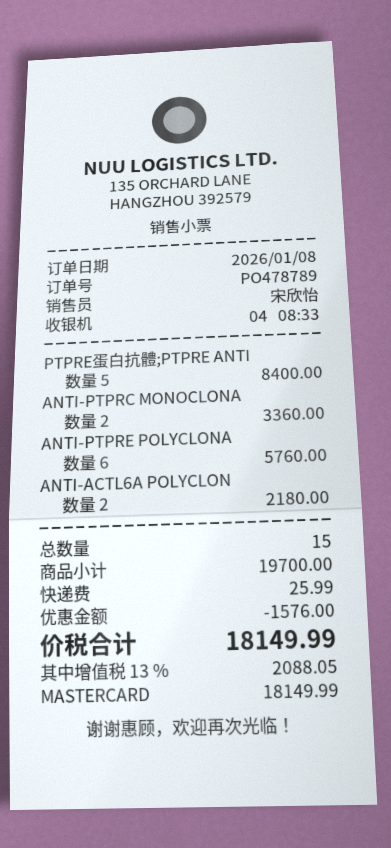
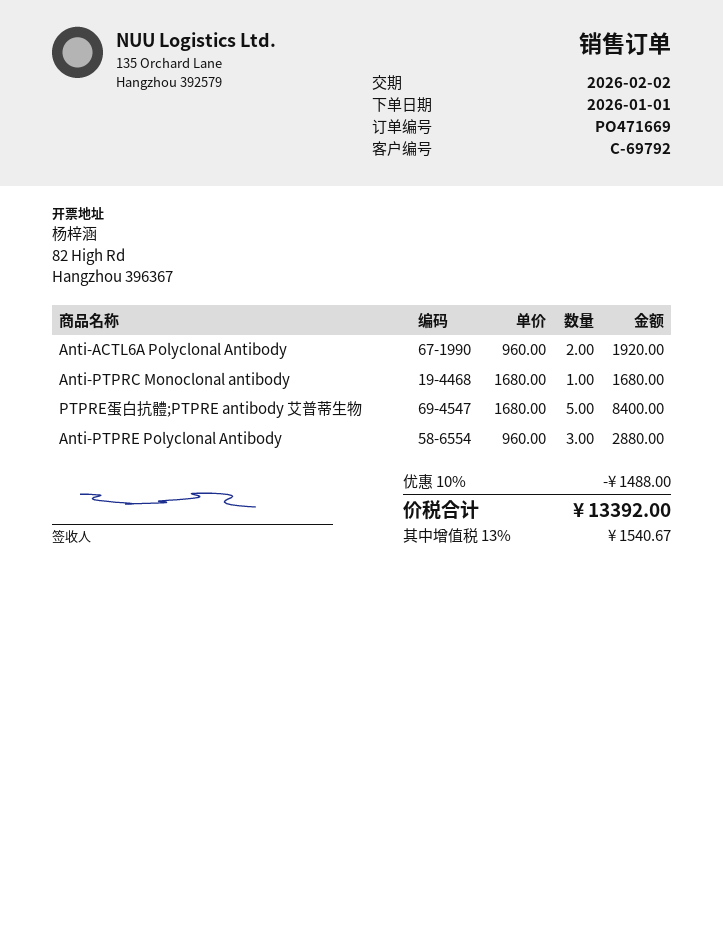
order number: PO478789 -> PO471669
order date: 2026-01-08 -> 2026-01-01
ANTI-PTPRC MONOCLONA: 2 for 3360.00 -> 1 for 1680.00
ANTI-PTPRE POLYCLONA: 6 for 5760.00 -> 3 for 2880.00
ANTI-ACTL6A POLYCLON: 2 for 2180.00 -> 2 for 1920.00
discount: 1576.00 -> 1488.00
shipping: 25.99 -> none
tax: 13% = 2088.05 -> 13% = 1540.67
total: 18149.99 -> 13392.00

